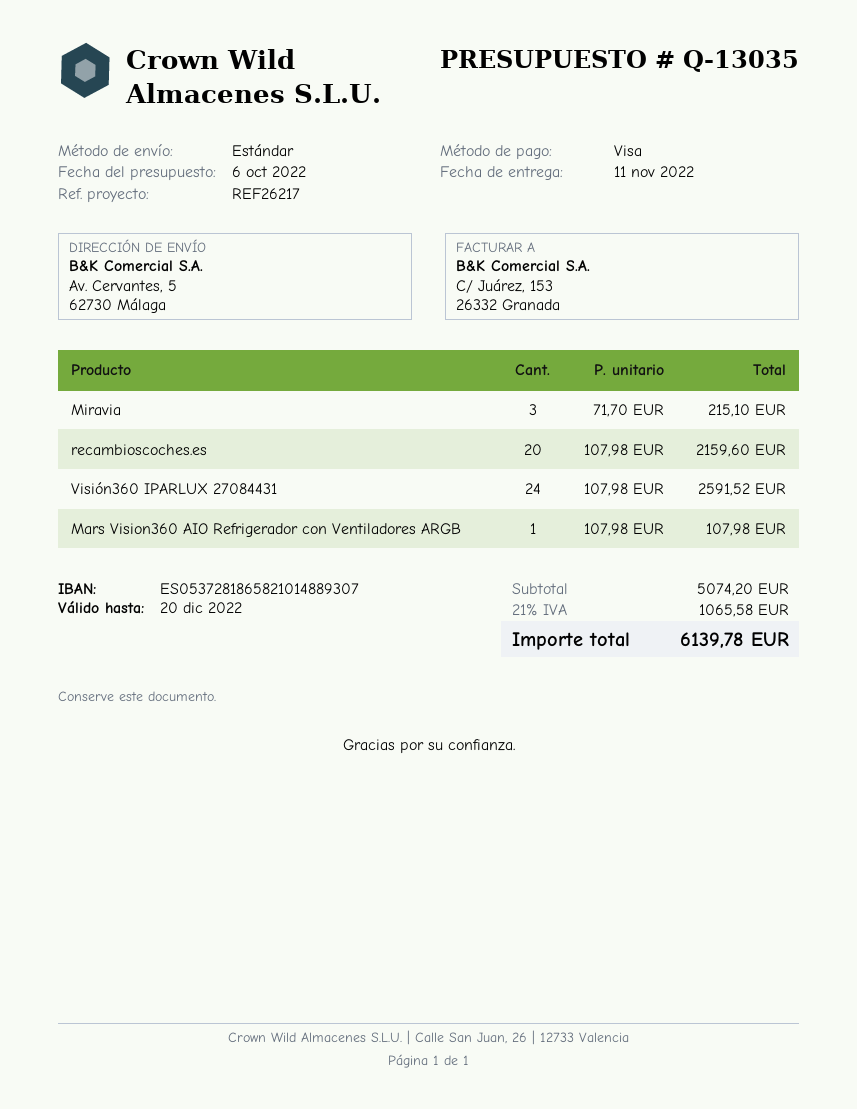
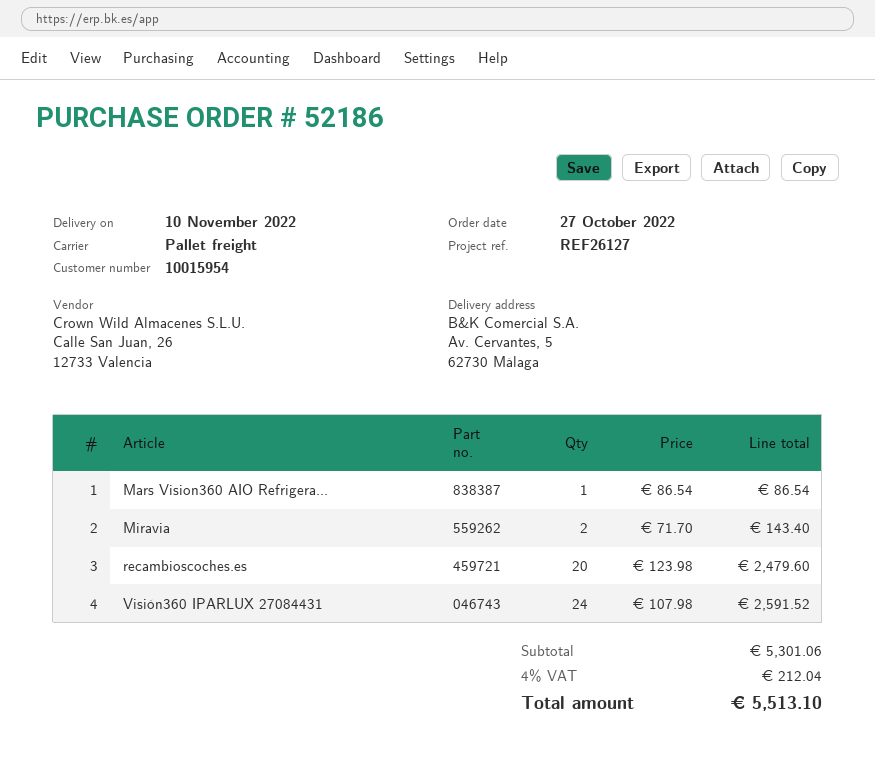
delivery date: 2022-11-11 -> 2022-11-10
reference: REF26217 -> REF26127
shipping method: standard -> pallet freight
Miravia: 3 x 71.70 = 215.10 -> 2 x 71.70 = 143.40
recambioscoches.es: 20 x 107.98 = 2159.60 -> 20 x 123.98 = 2479.60
Mars Vision360 AIO Refrigerador con Ventiladores ARGB: 1 x 107.98 = 107.98 -> 1 x 86.54 = 86.54
subtotal: 5074.20 -> 5301.06
tax: 21% = 1065.58 -> 4% = 212.04
total: 6139.78 -> 5513.10

